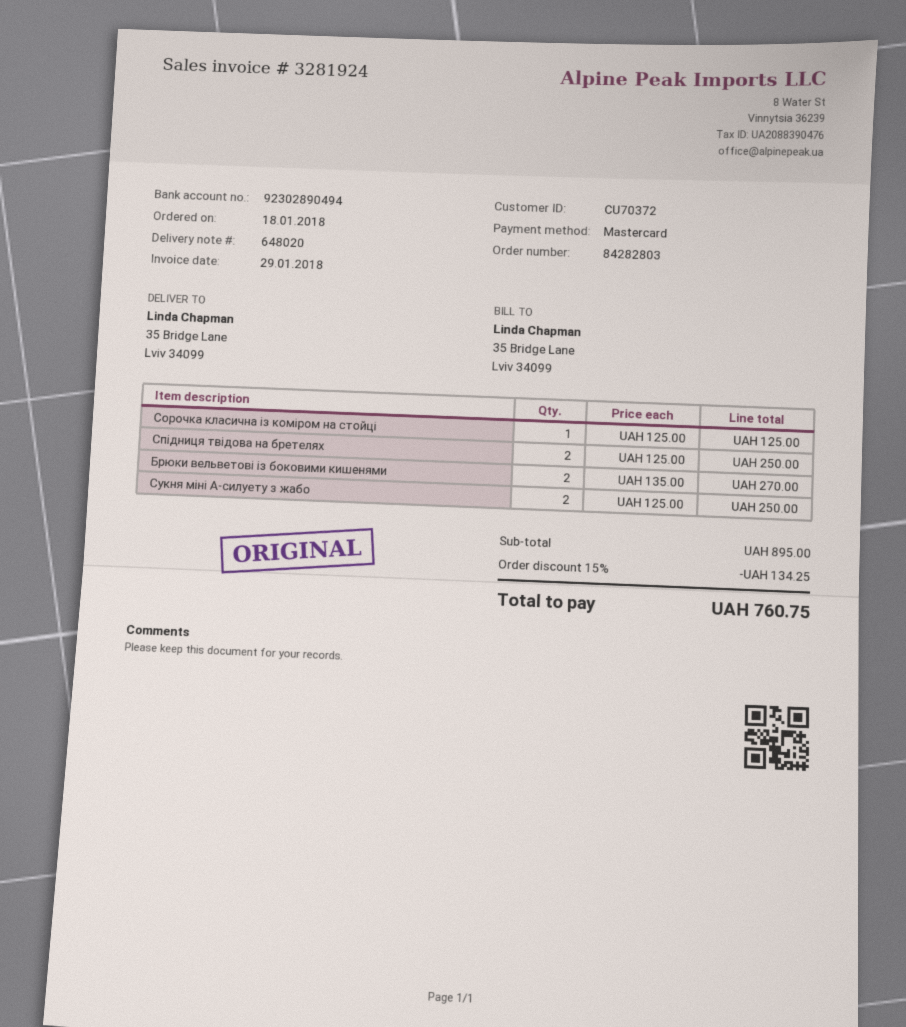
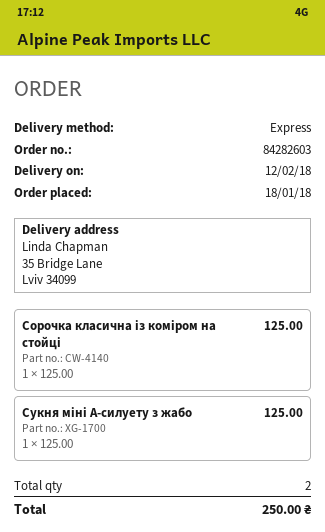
order number: 84282803 -> 84282603
Спідниця твідова на бретелях: 2 x 125.00 = 250.00 -> none
Брюки вельветові із боковими кишенями: 2 x 135.00 = 270.00 -> none
Сукня міні А-силуету з жабо: 2 x 125.00 = 250.00 -> 1 x 125.00 = 125.00
discount: 15% = 134.25 -> none
total: 760.75 -> 250.00

